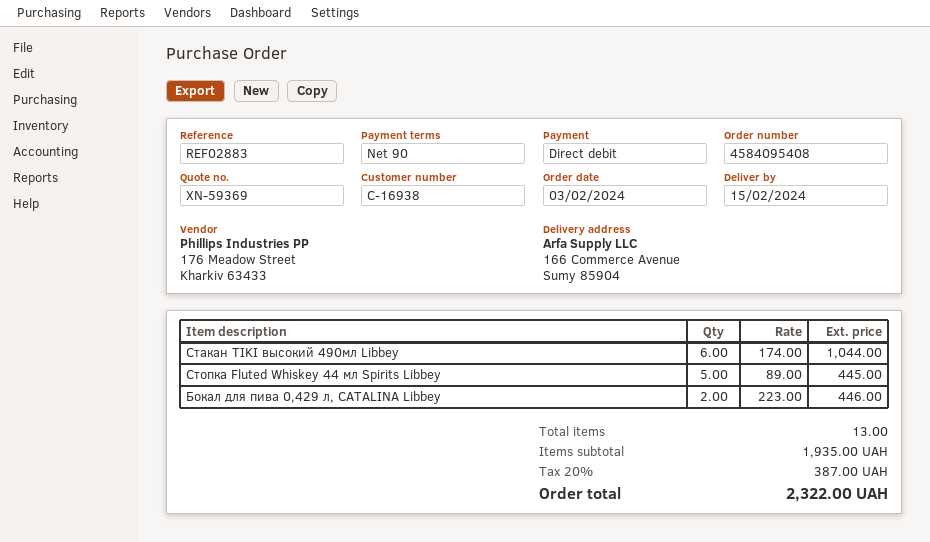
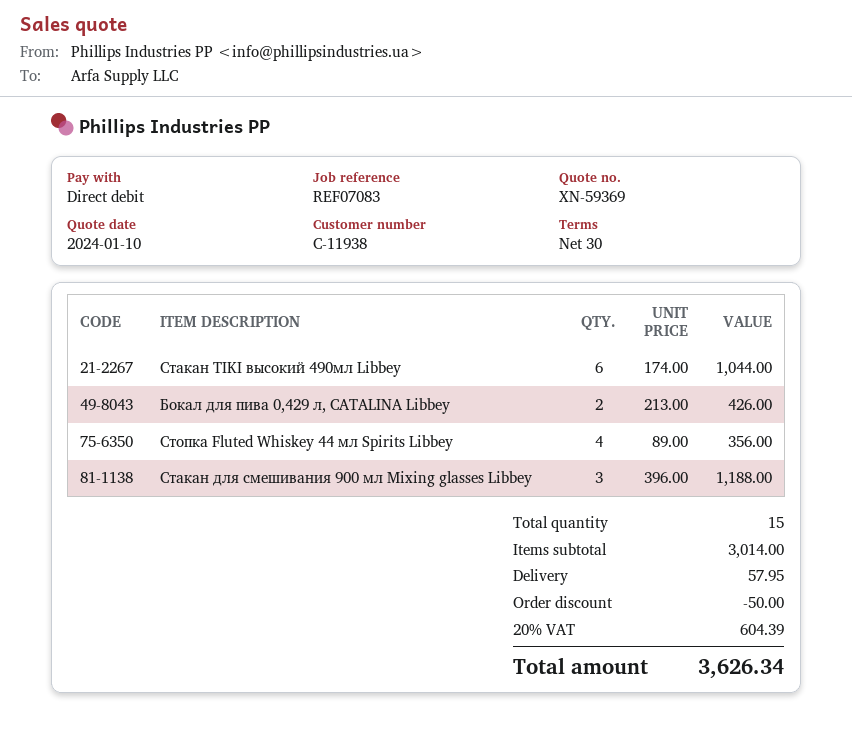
payment terms: 90 days -> 30 days
customer number: C-16938 -> C-11938
reference: REF02883 -> REF07083
Стопка Fluted Whiskey 44 мл Spirits Libbey: 5 x 89.00 = 445.00 -> 4 x 89.00 = 356.00
Бокал для пива 0,429 л, CATALINA Libbey: 2 x 223.00 = 446.00 -> 2 x 213.00 = 426.00
Стакан для смешивания 900 мл Mixing glasses Libbey: none -> 3 x 396.00 = 1188.00
total quantity: 13 -> 15
subtotal: 1935.00 -> 3014.00
discount: none -> 50.00
shipping: none -> 57.95
tax: 20% = 387.00 -> 20% = 604.39
total: 2322.00 -> 3626.34

